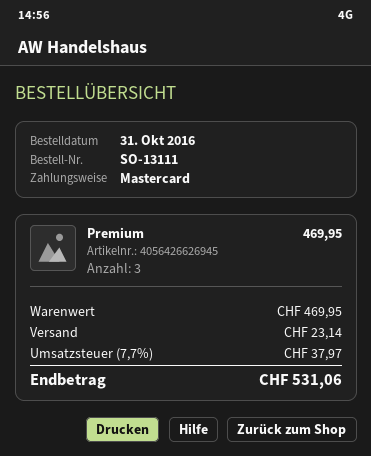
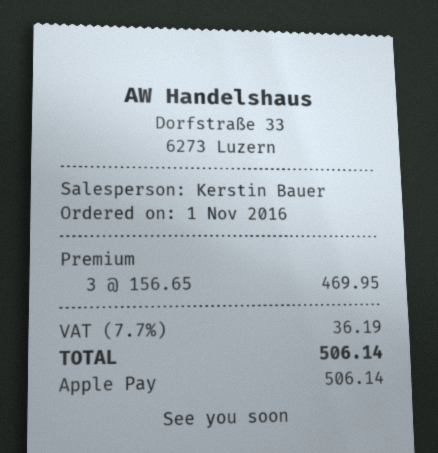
order date: 2016-10-31 -> 2016-11-01
payment method: Mastercard -> Apple Pay
shipping: 23.14 -> none
tax: 7.7% = 37.97 -> 7.7% = 36.19
total: 531.06 -> 506.14

